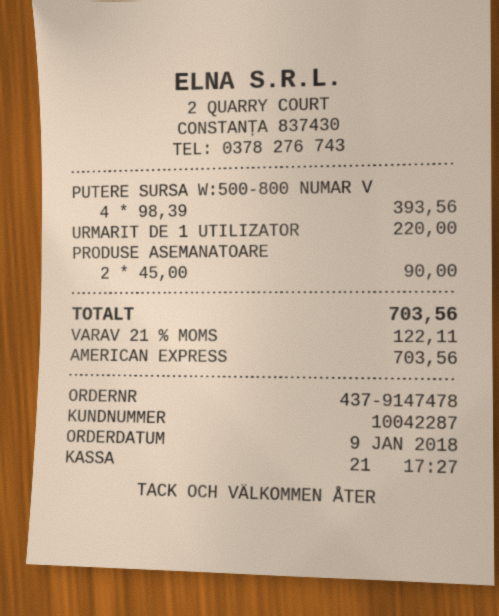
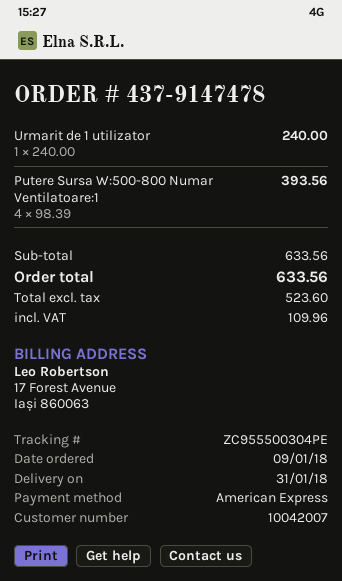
customer number: 10042287 -> 10042007
URMARIT DE 1 UTILIZATOR: 1 x 220.00 = 220.00 -> 1 x 240.00 = 240.00
PRODUSE ASEMANATOARE: 2 x 45.00 = 90.00 -> none
tax: 122.11 -> 109.96
total: 703.56 -> 633.56

